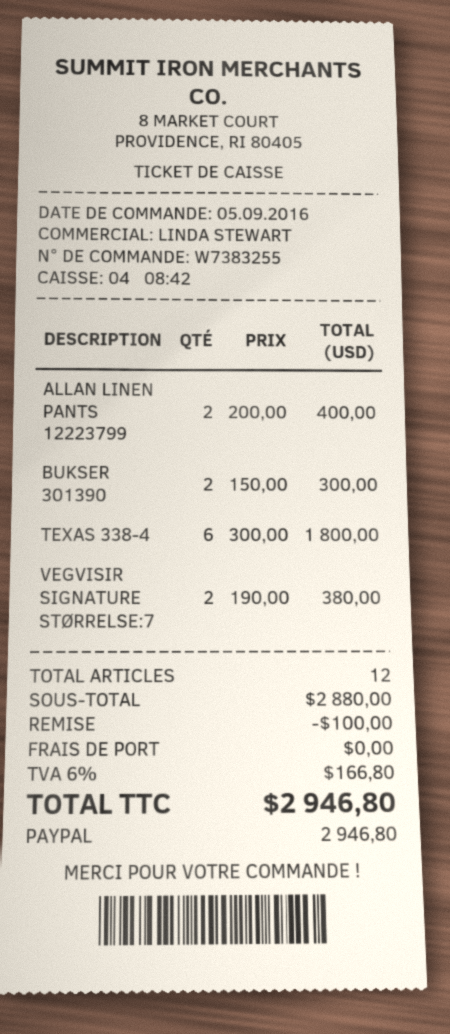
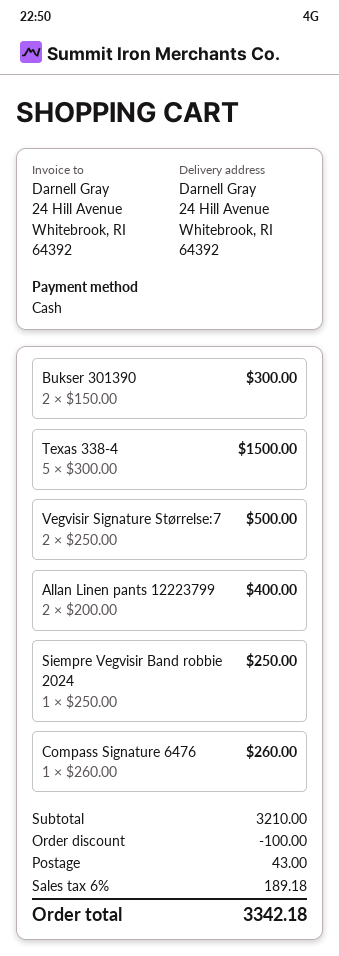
payment method: PayPal -> cash
TEXAS 338-4: 6 x 300.00 = 1800.00 -> 5 x 300.00 = 1500.00
VEGVISIR SIGNATURE STØRRELSE:7: 2 x 190.00 = 380.00 -> 2 x 250.00 = 500.00
Siempre Vegvisir Band robbie 2024: none -> 1 x 250.00 = 250.00
Compass Signature 6476: none -> 1 x 260.00 = 260.00
subtotal: 2880.00 -> 3210.00
shipping: 0.00 -> 43.00
tax: 6% = 166.80 -> 6% = 189.18
total: 2946.80 -> 3342.18

